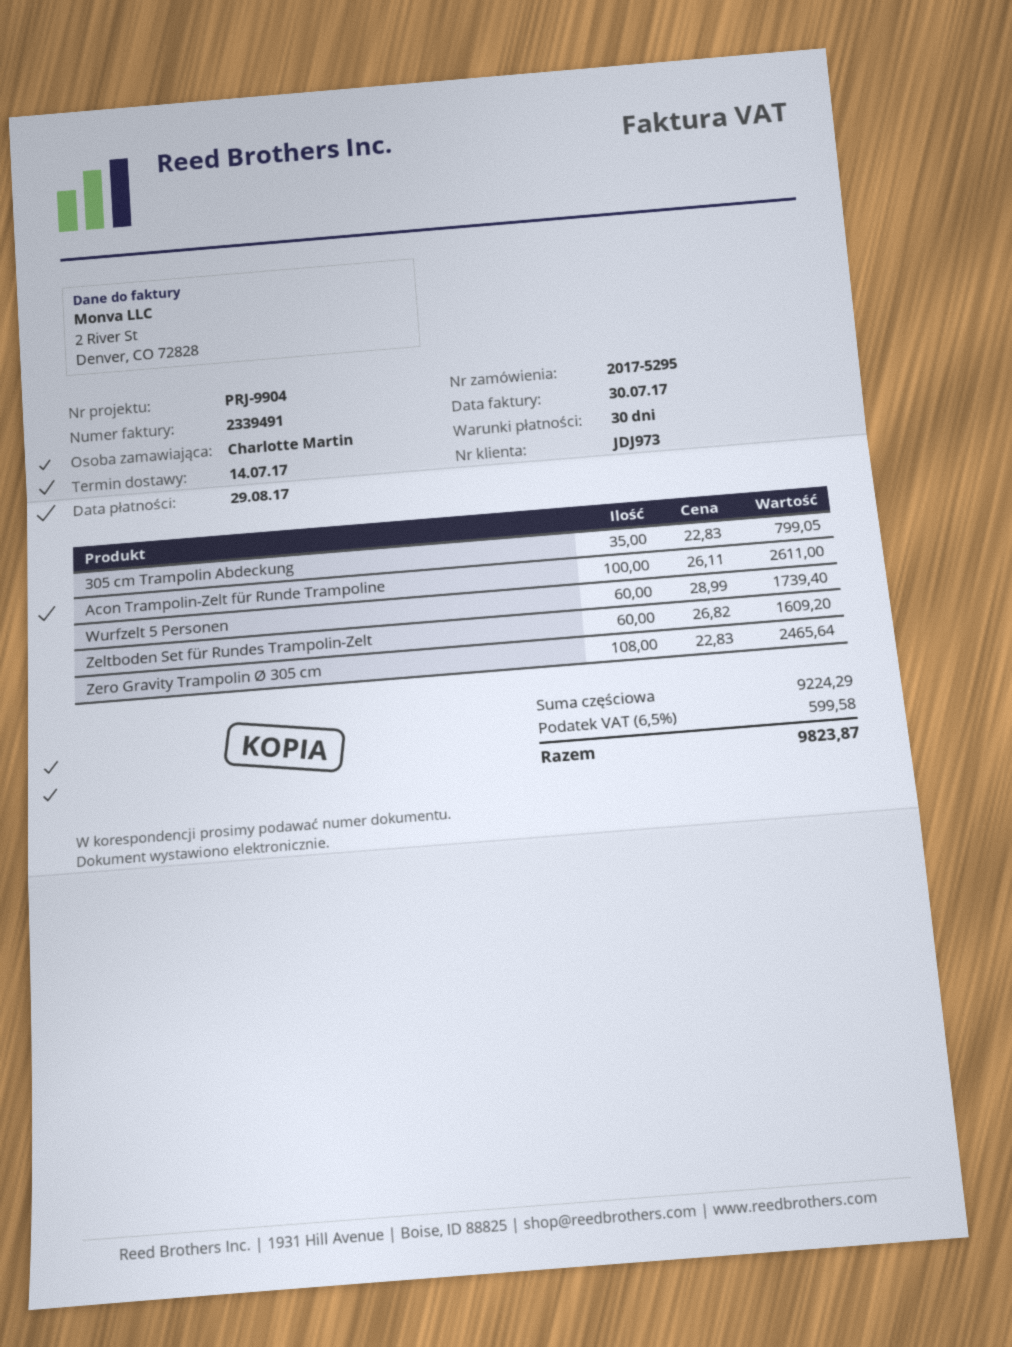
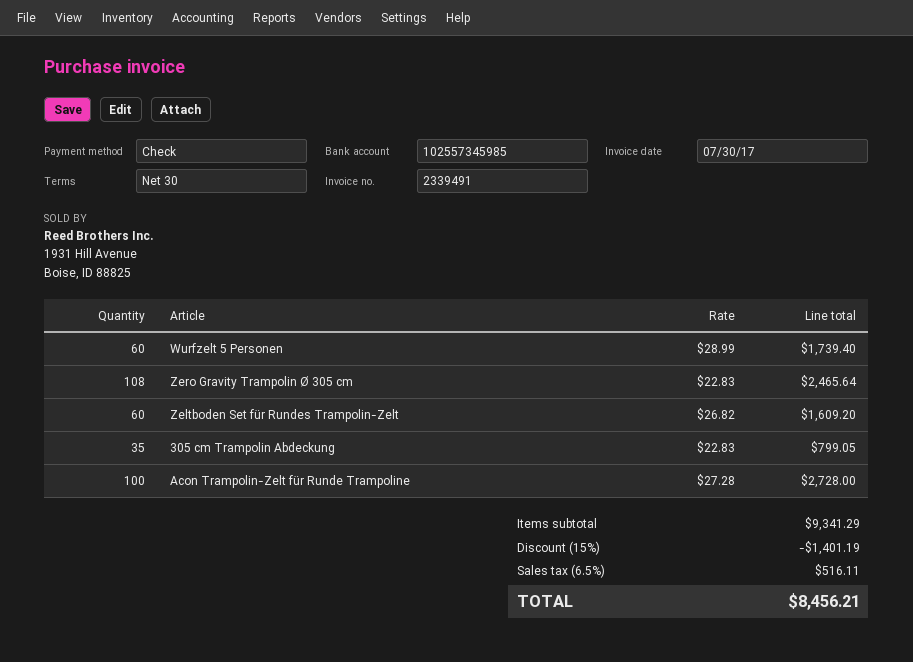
Acon Trampolin-Zelt für Runde Trampoline: 100 x 26.11 = 2611.00 -> 100 x 27.28 = 2728.00
subtotal: 9224.29 -> 9341.29
discount: none -> 15% = 1401.19
tax: 6.5% = 599.58 -> 6.5% = 516.11
total: 9823.87 -> 8456.21

